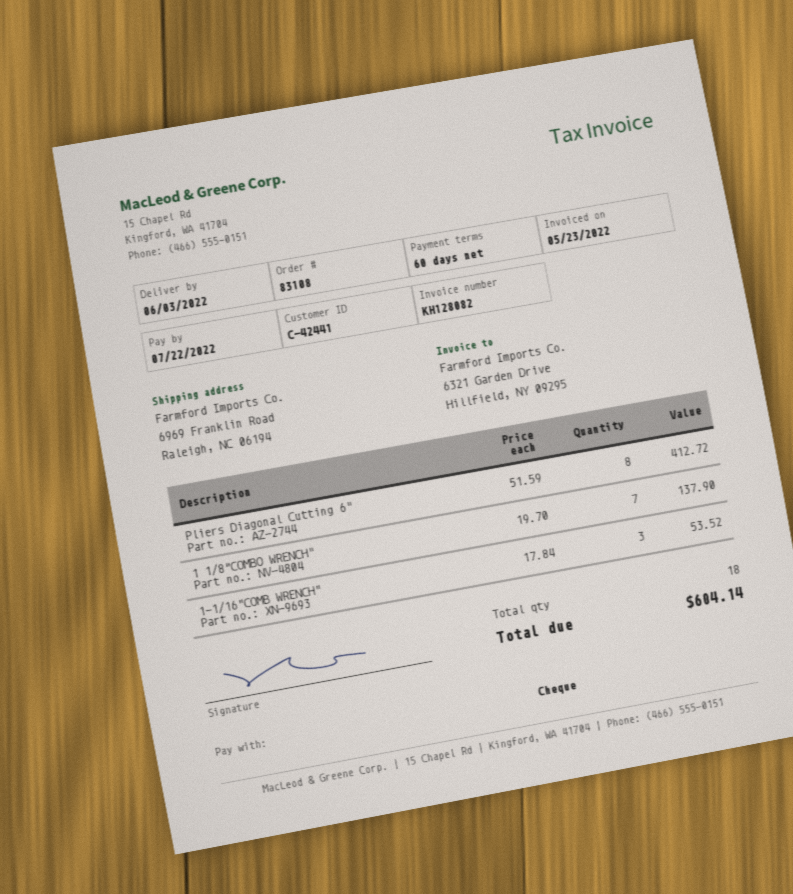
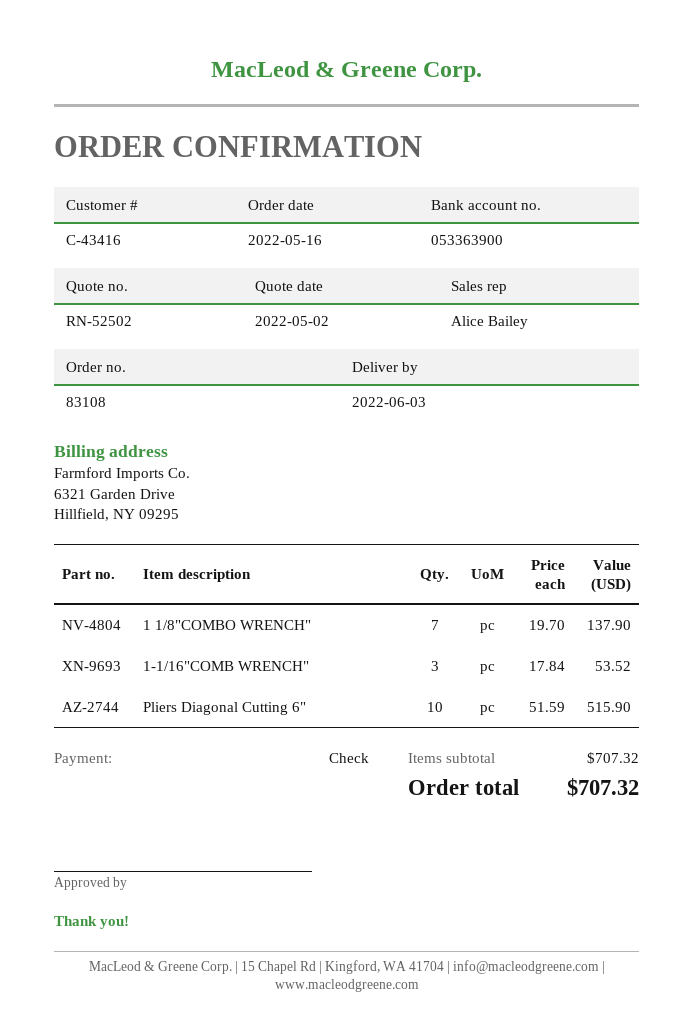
customer number: C-42441 -> C-43416
Pliers Diagonal Cutting 6": 8 x 51.59 = 412.72 -> 10 x 51.59 = 515.90
total: 604.14 -> 707.32

